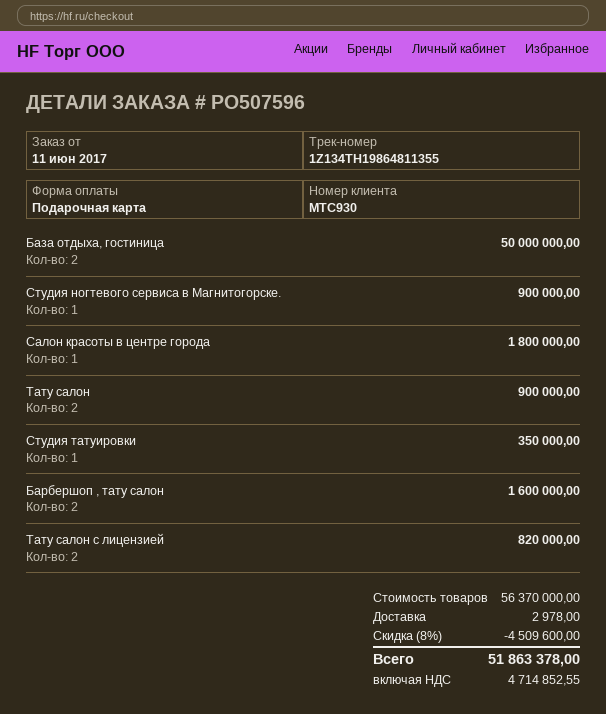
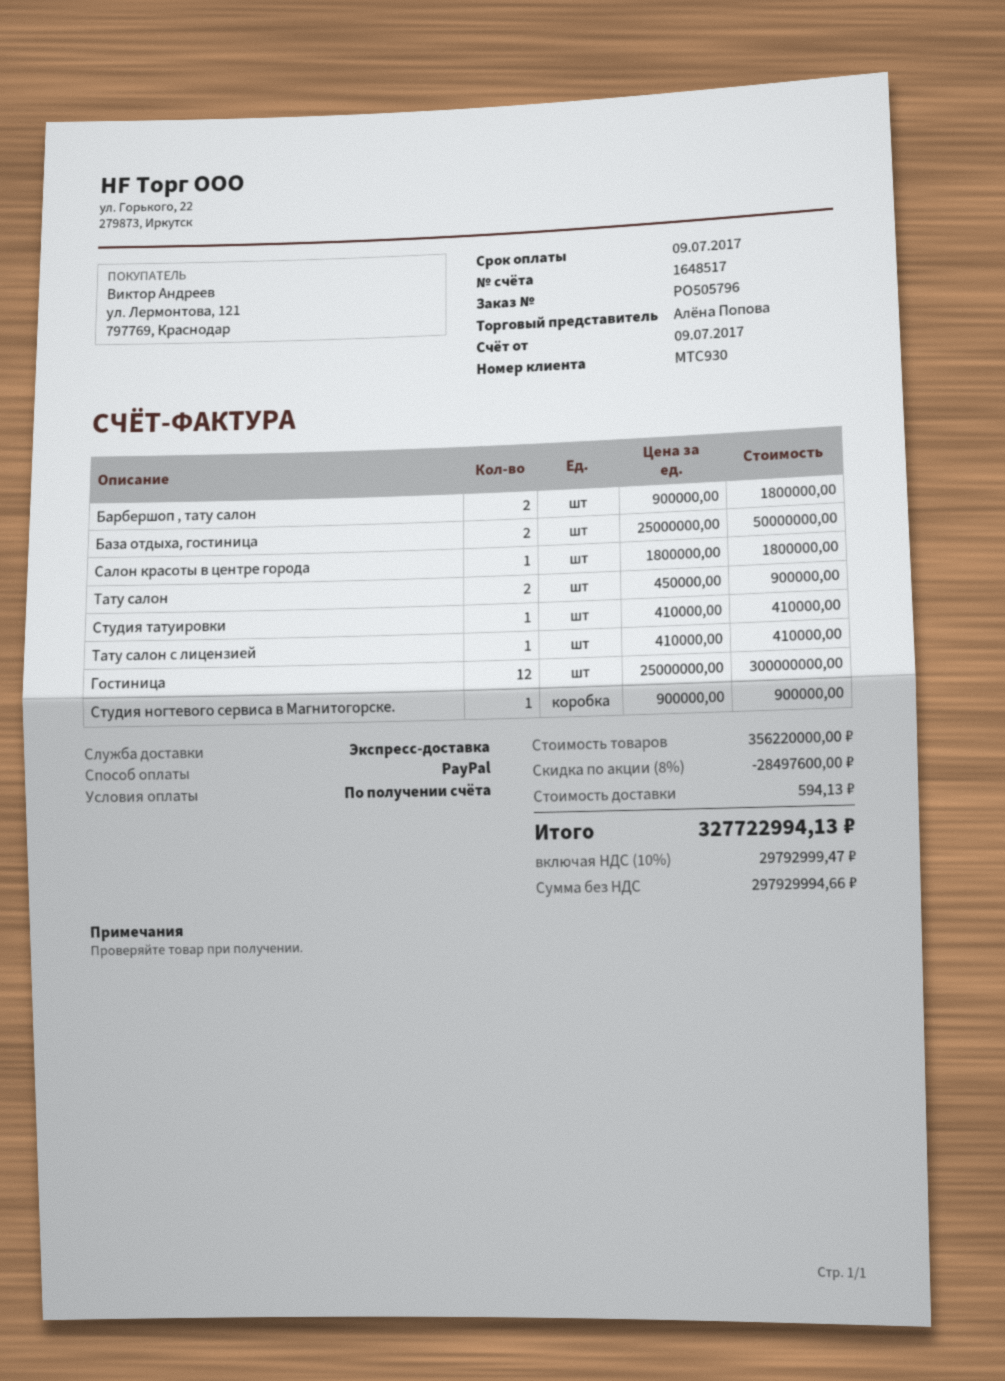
order number: PO507596 -> PO505796
payment method: gift card -> PayPal
Студия татуировки: 1 for 350000.00 -> 1 for 410000.00
Барбершоп , тату салон: 2 for 1600000.00 -> 2 for 1800000.00
Тату салон с лицензией: 2 for 820000.00 -> 1 for 410000.00
Гостиница: none -> 12 for 300000000.00
subtotal: 56370000.00 -> 356220000.00
discount: 8% = 4509600.00 -> 8% = 28497600.00
shipping: 2978.00 -> 594.13
tax: 4714852.55 -> 29792999.47
total: 51863378.00 -> 327722994.13

